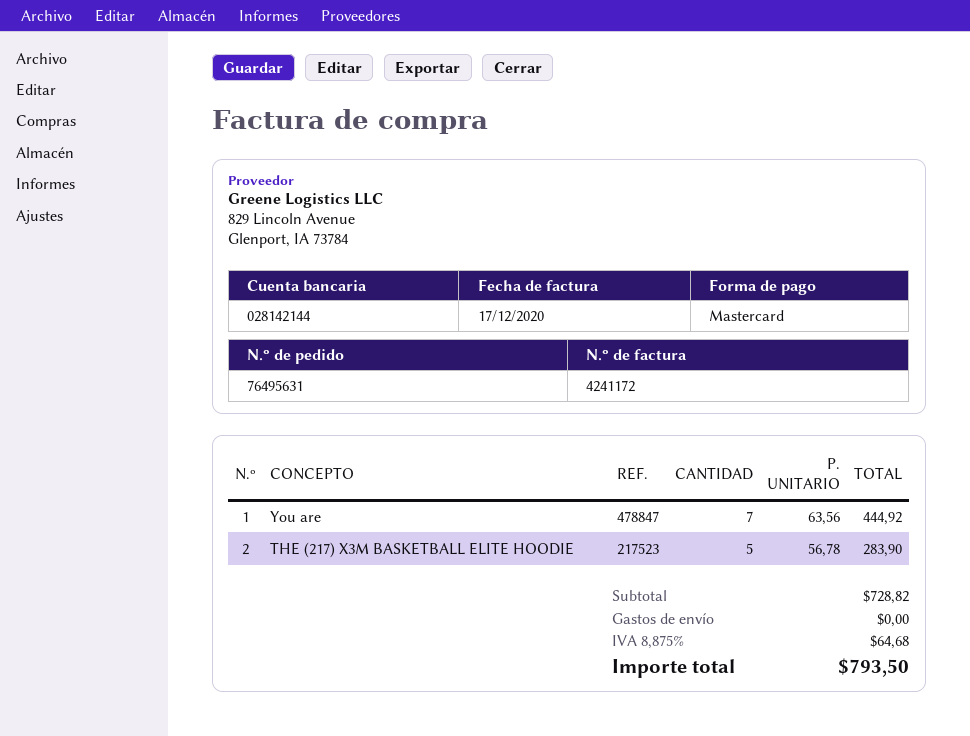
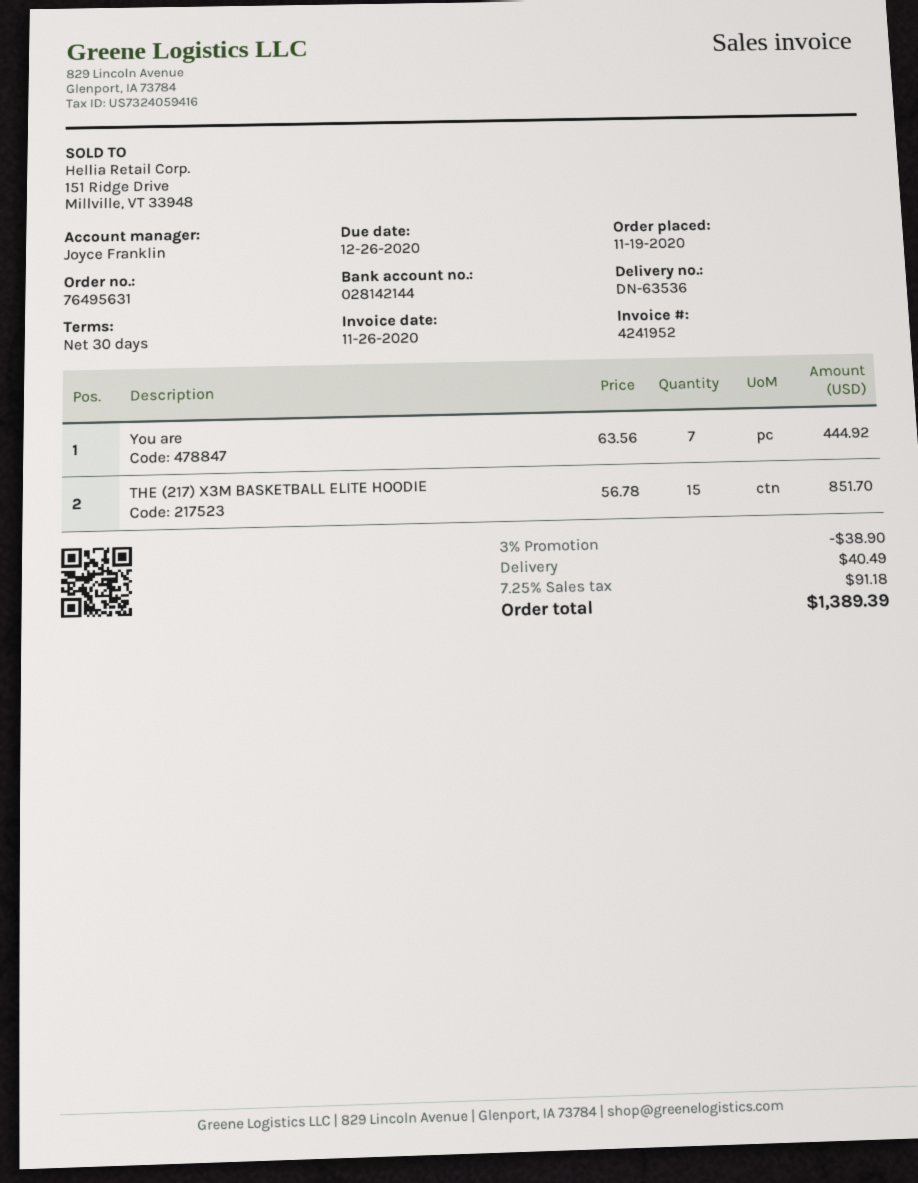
invoice number: 4241172 -> 4241952
invoice date: 2020-12-17 -> 2020-11-26
THE (217) X3M BASKETBALL ELITE HOODIE: 5 x 56.78 = 283.90 -> 15 x 56.78 = 851.70
discount: none -> 3% = 38.90
shipping: 0.00 -> 40.49
tax: 8.875% = 64.68 -> 7.25% = 91.18
total: 793.50 -> 1389.39

